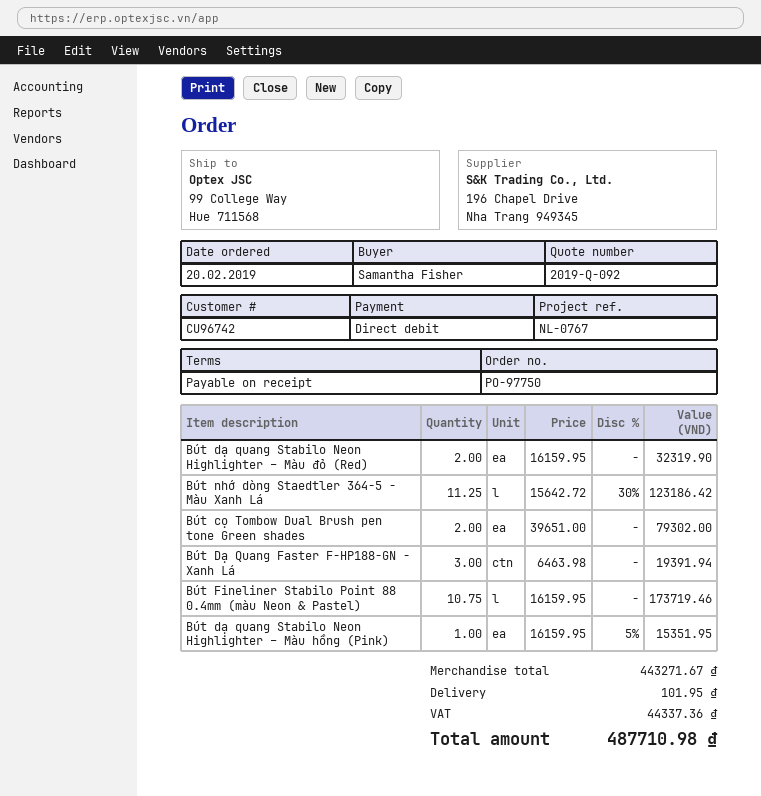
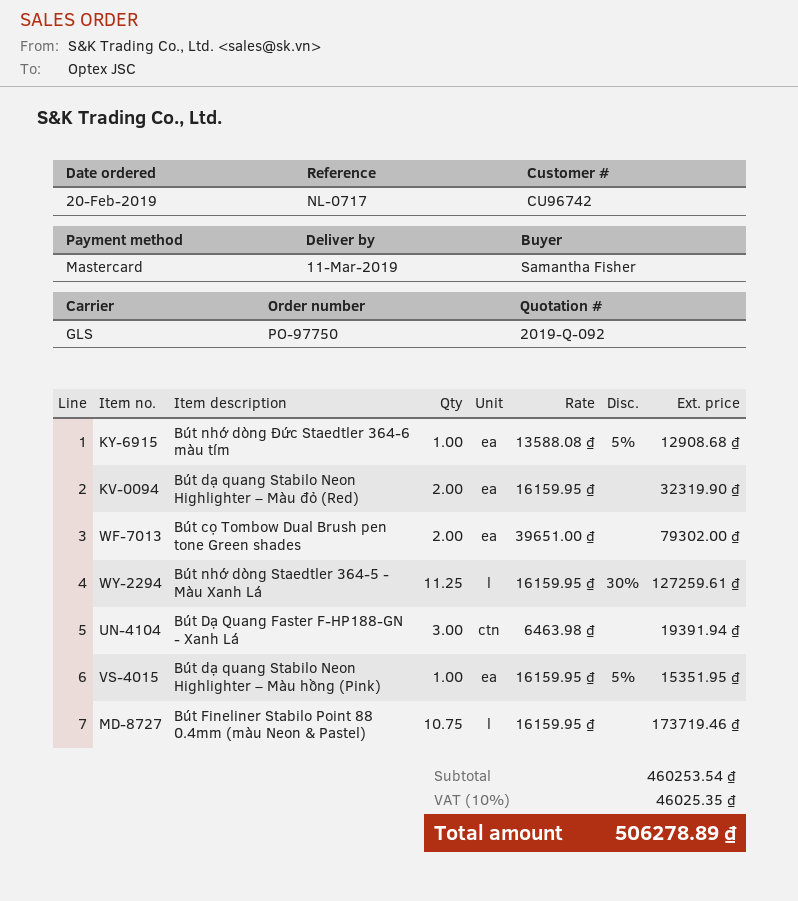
reference: NL-0767 -> NL-0717
payment method: direct debit -> Mastercard
Bút nhớ dòng Staedtler 364-5 - Màu Xanh Lá: 11.25 x 15642.72 - 30% = 123186.42 -> 11.25 x 16159.95 - 30% = 127259.61
Bút nhớ dòng Đức Staedtler 364-6 màu tím: none -> 1 x 13588.08 - 5% = 12908.68
subtotal: 443271.67 -> 460253.54
shipping: 101.95 -> none
tax: 44337.36 -> 46025.35
total: 487710.98 -> 506278.89

